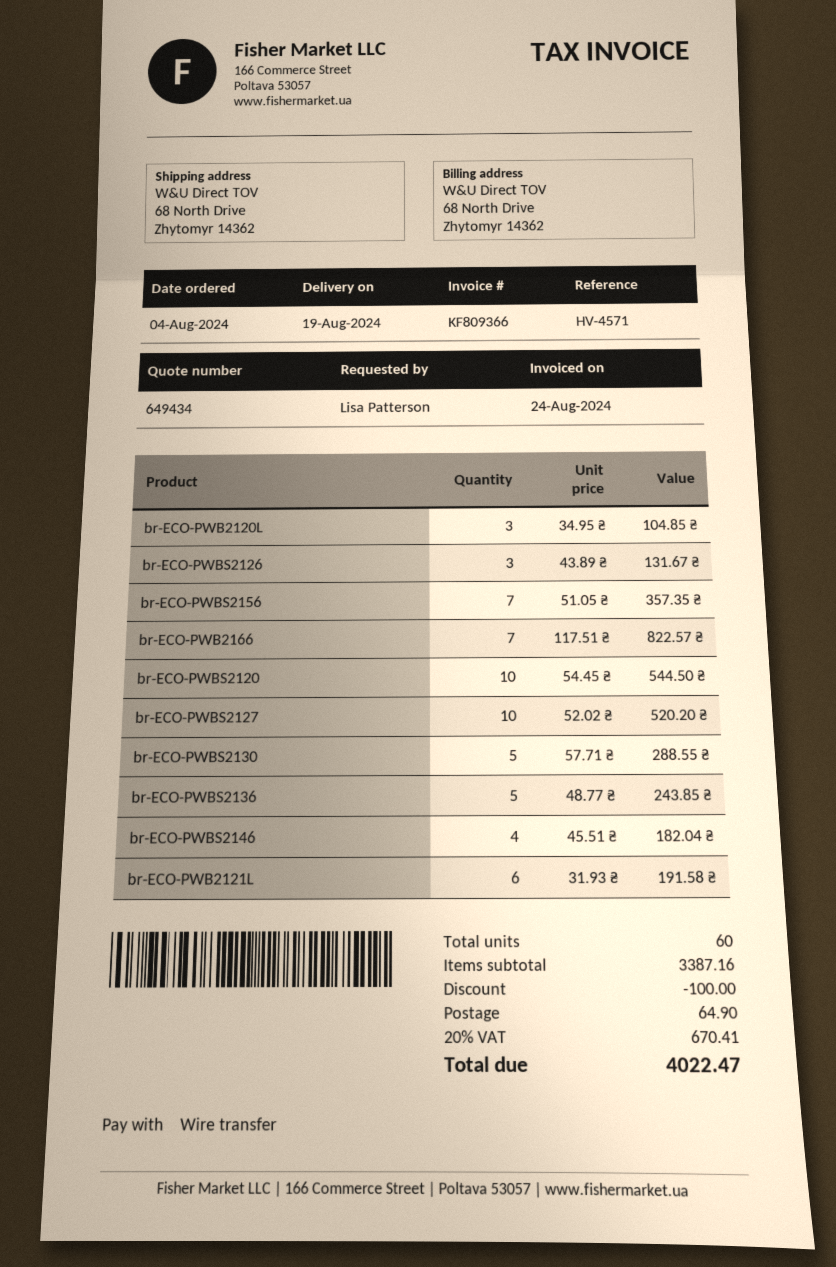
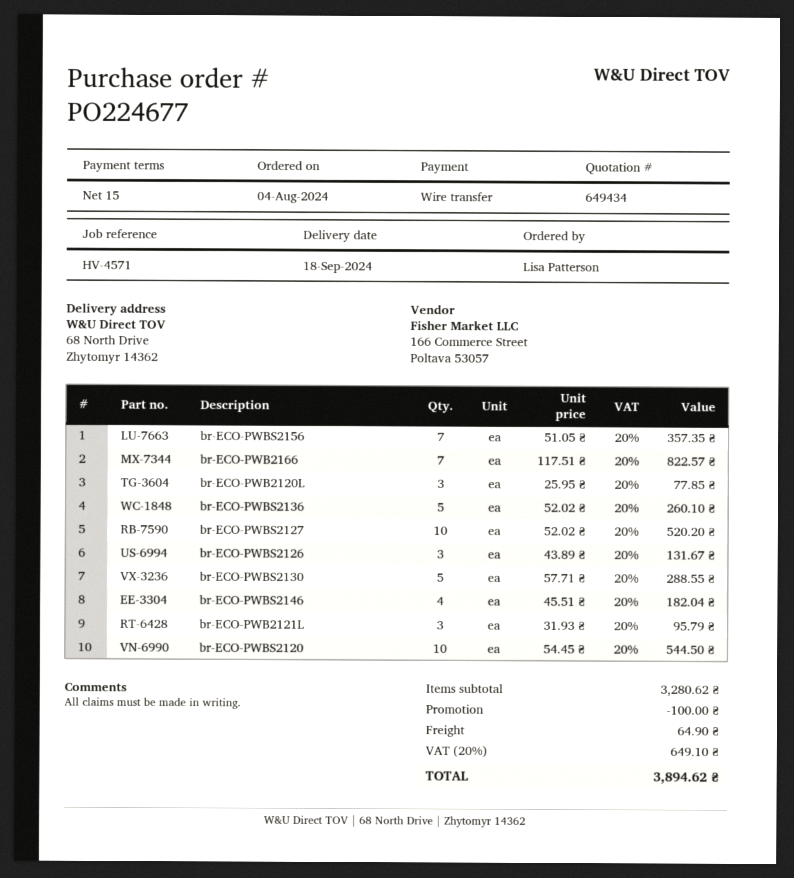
delivery date: 2024-08-19 -> 2024-09-18
br-ECO-PWB2120L: 3 x 34.95 = 104.85 -> 3 x 25.95 = 77.85
br-ECO-PWBS2136: 5 x 48.77 = 243.85 -> 5 x 52.02 = 260.10
br-ECO-PWB2121L: 6 x 31.93 = 191.58 -> 3 x 31.93 = 95.79
subtotal: 3387.16 -> 3280.62
tax: 20% = 670.41 -> 20% = 649.10
total: 4022.47 -> 3894.62

